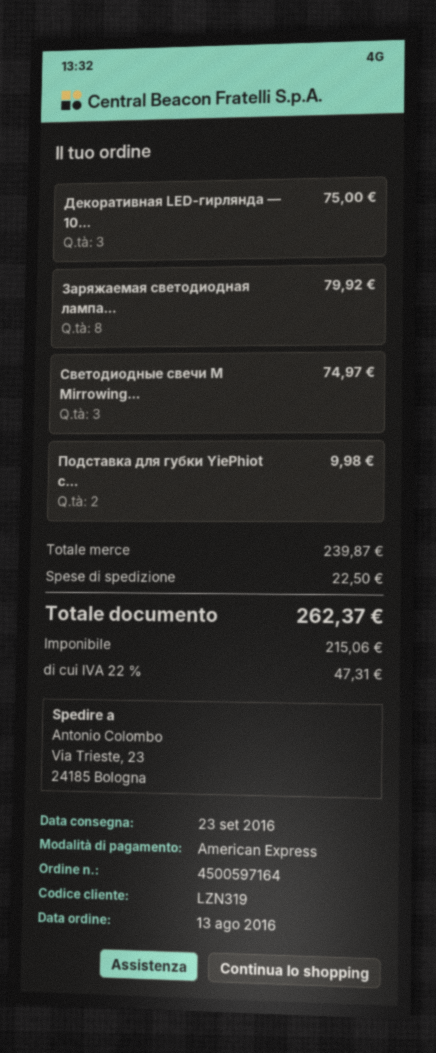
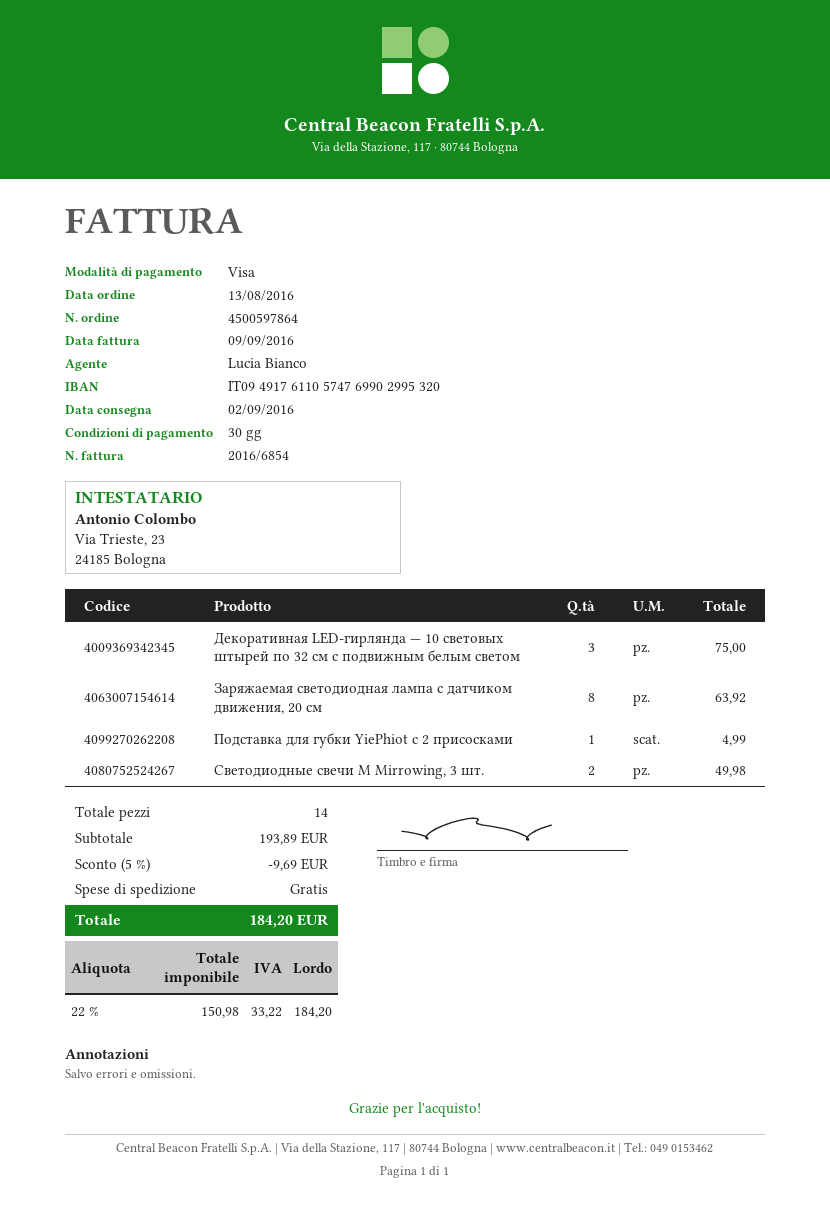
order number: 4500597164 -> 4500597864
delivery date: 2016-09-23 -> 2016-09-02
payment method: American Express -> Visa
Заряжаемая светодиодная лампа...: 8 for 79.92 -> 8 for 63.92
Светодиодные свечи M Mirrowing...: 3 for 74.97 -> 2 for 49.98
Подставка для губки YiePhiot с...: 2 for 9.98 -> 1 for 4.99
subtotal: 239.87 -> 193.89
discount: none -> 5% = 9.69
shipping: 22.50 -> 0.00
net: 215.06 -> 150.98
tax: 22% = 47.31 -> 22% = 33.22
total: 262.37 -> 184.20

